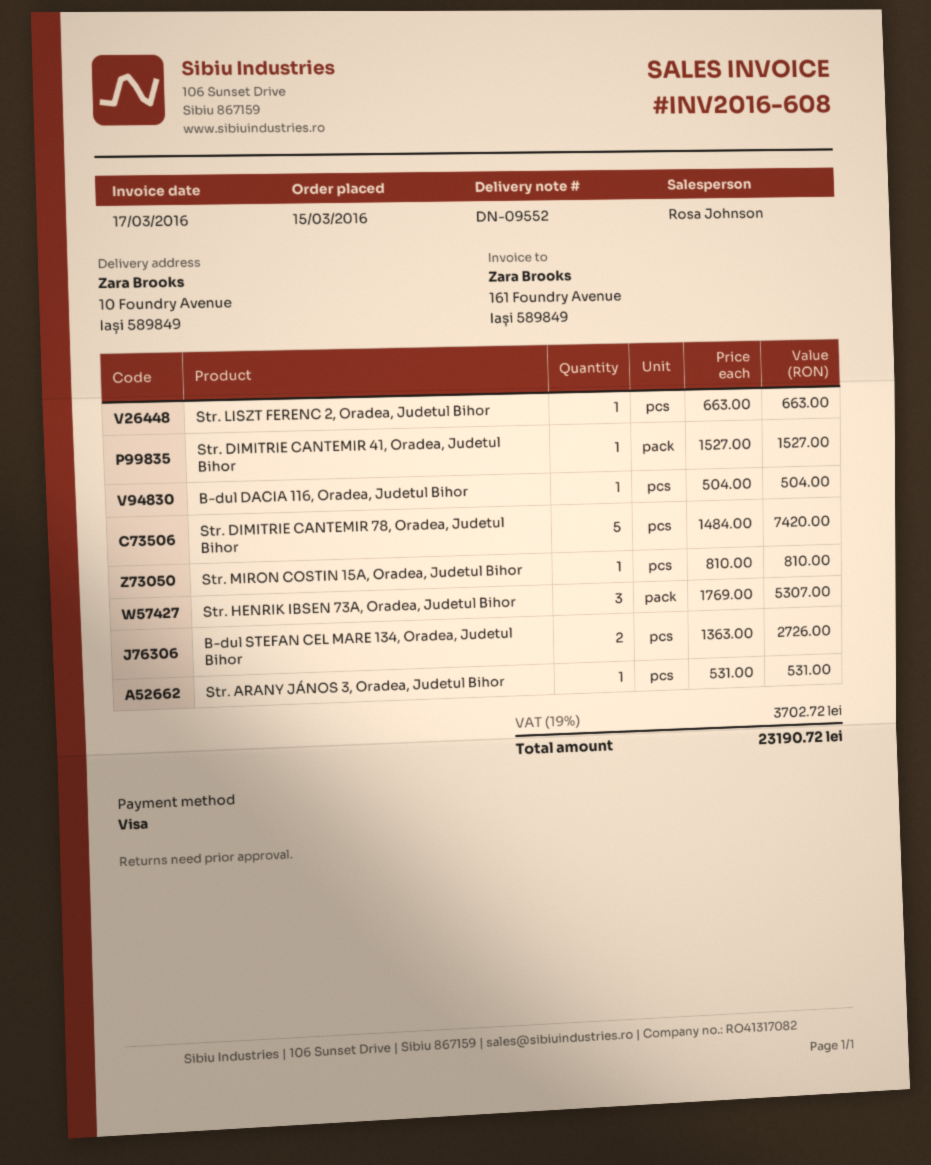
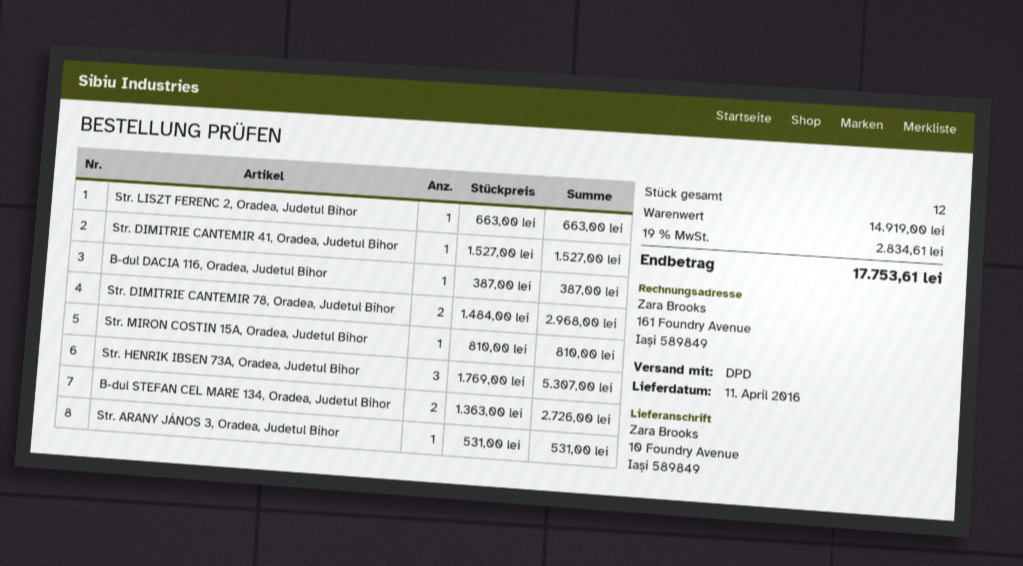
B-dul DACIA 116, Oradea, Judetul Bihor: 1 x 504.00 = 504.00 -> 1 x 387.00 = 387.00
Str. DIMITRIE CANTEMIR 78, Oradea, Judetul Bihor: 5 x 1484.00 = 7420.00 -> 2 x 1484.00 = 2968.00
tax: 19% = 3702.72 -> 19% = 2834.61
total: 23190.72 -> 17753.61

